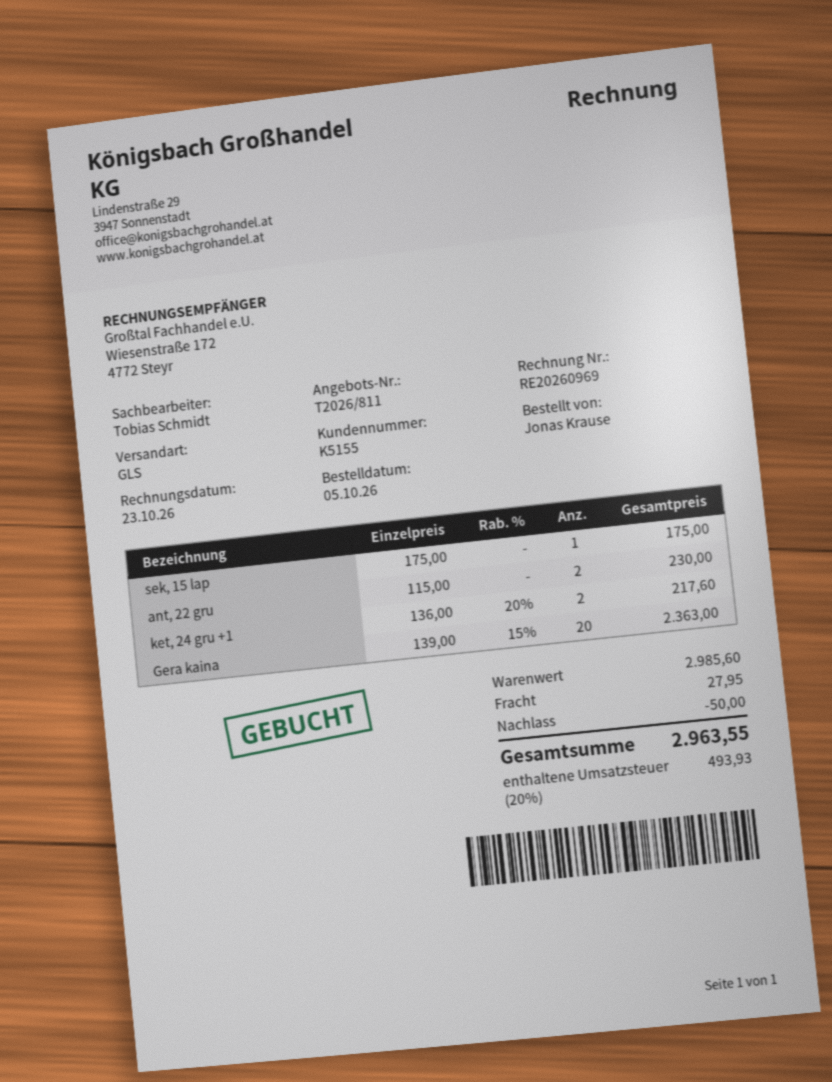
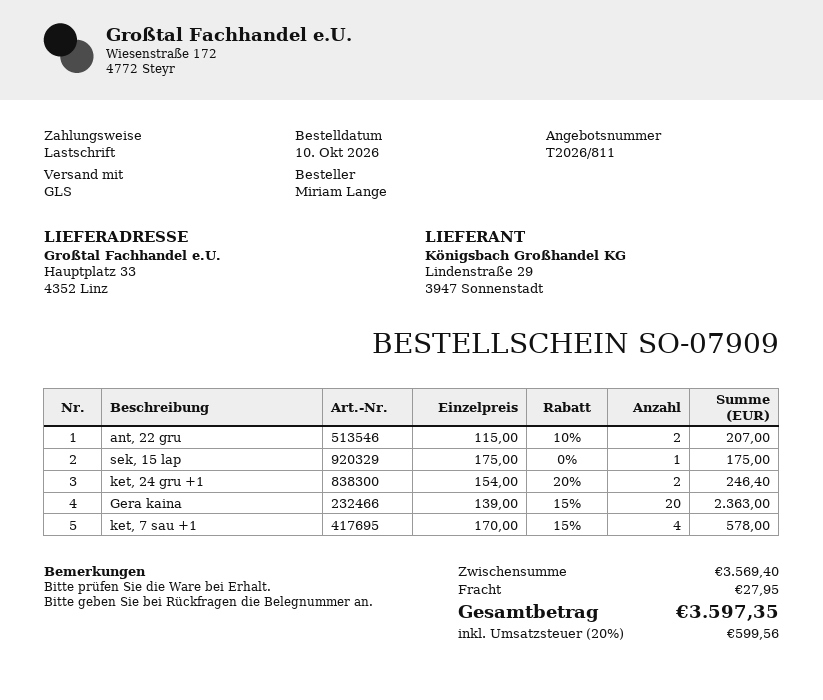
order date: 2026-10-05 -> 2026-10-10
ordered by: Jonas Krause -> Miriam Lange
ant, 22 gru: 2 x 115.00 = 230.00 -> 2 x 115.00 - 10% = 207.00
ket, 24 gru +1: 2 x 136.00 - 20% = 217.60 -> 2 x 154.00 - 20% = 246.40
ket, 7 sau +1: none -> 4 x 170.00 - 15% = 578.00
subtotal: 2985.60 -> 3569.40
discount: 50.00 -> none
tax: 20% = 493.93 -> 20% = 599.56
total: 2963.55 -> 3597.35

